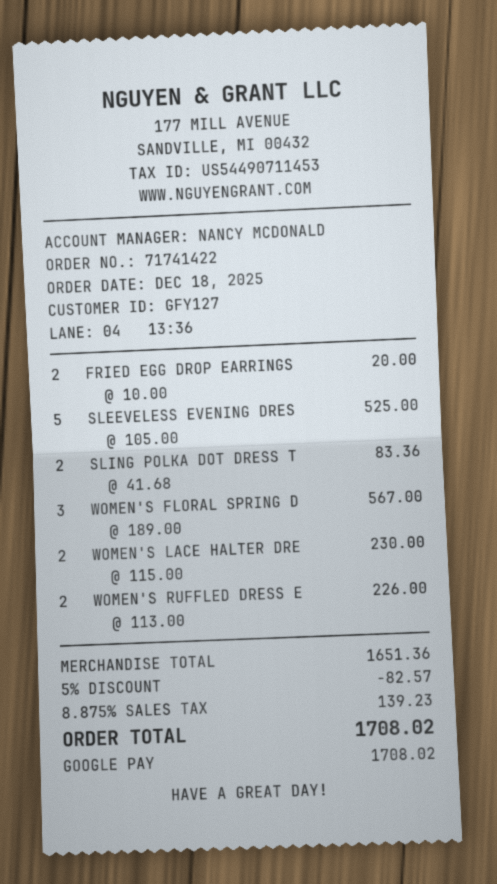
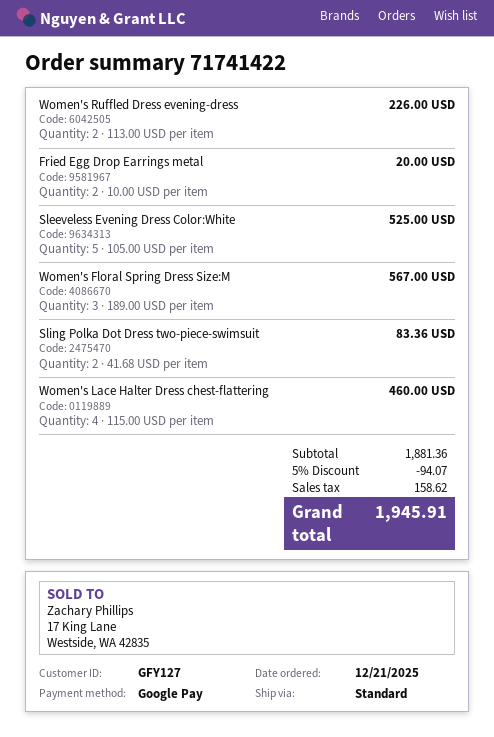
order date: 2025-12-18 -> 2025-12-21
WOMEN'S LACE HALTER DRE: 2 x 115.00 = 230.00 -> 4 x 115.00 = 460.00
subtotal: 1651.36 -> 1881.36
discount: 5% = 82.57 -> 5% = 94.07
tax: 139.23 -> 158.62
total: 1708.02 -> 1945.91

